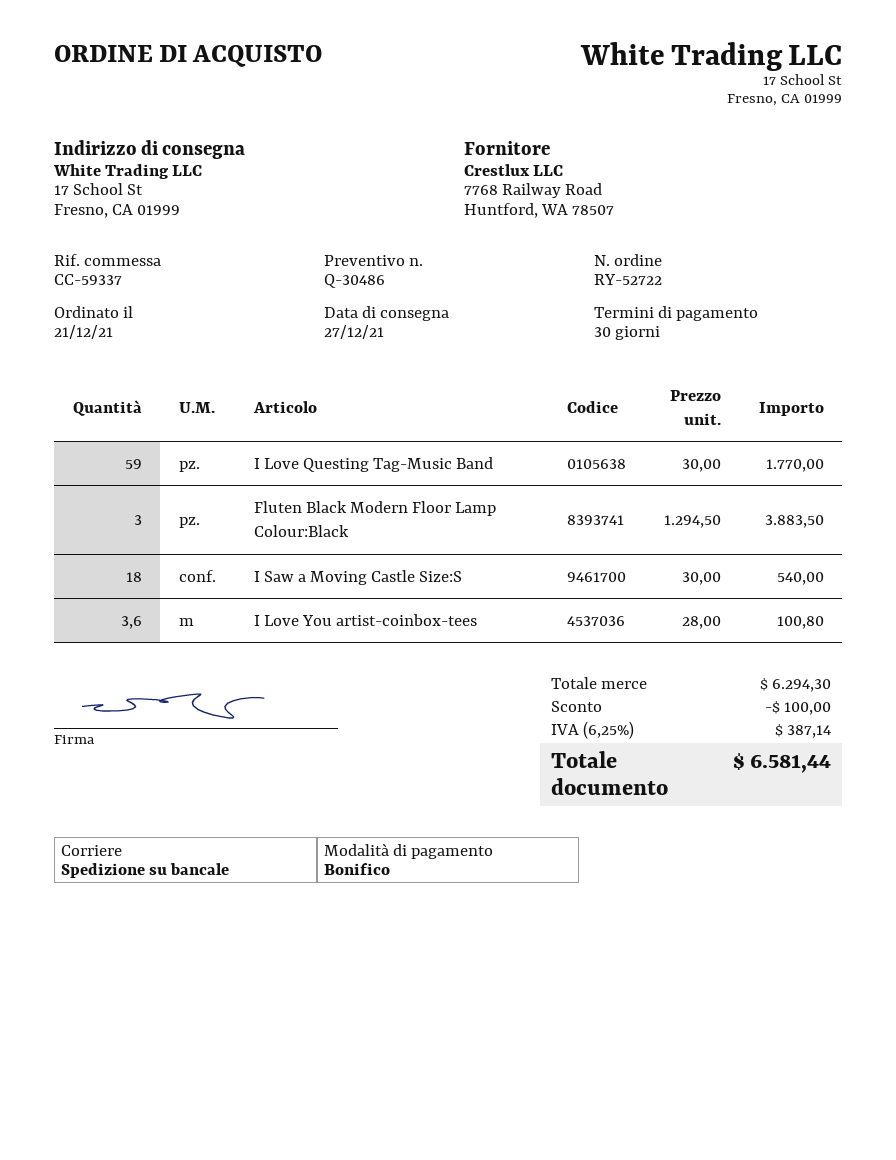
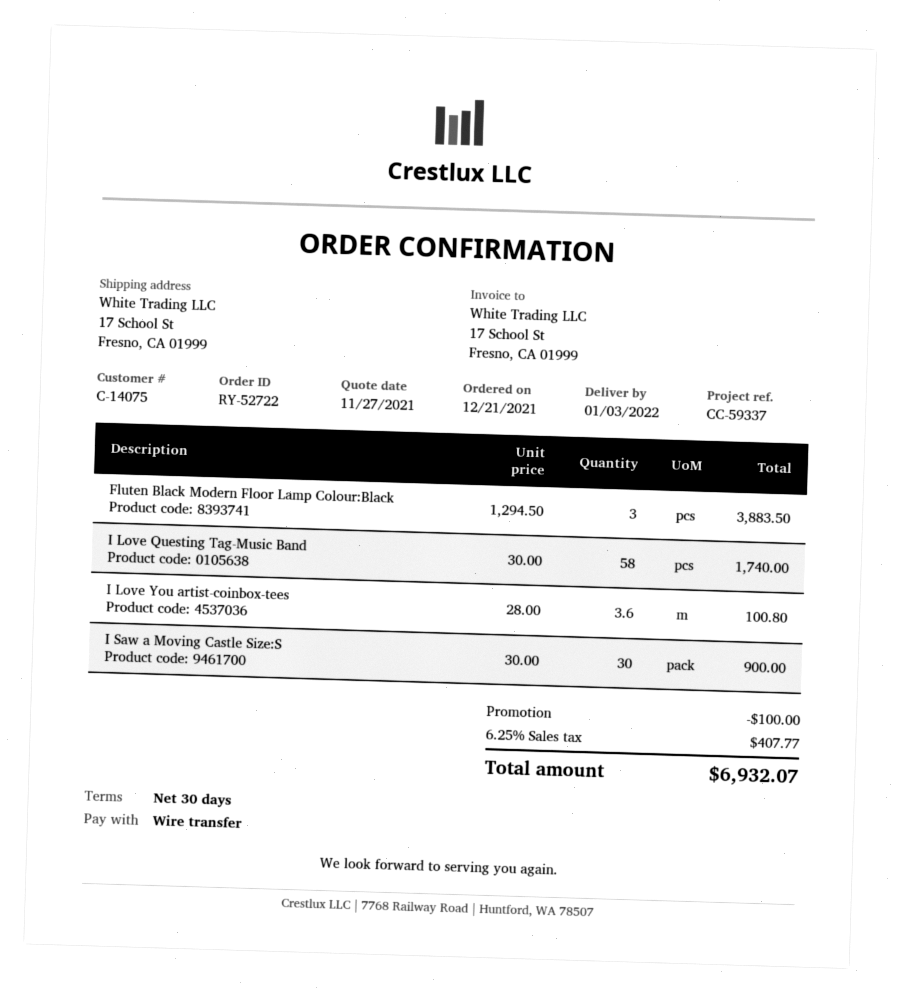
delivery date: 2021-12-27 -> 2022-01-03
I Love Questing Tag-Music Band: 59 x 30.00 = 1770.00 -> 58 x 30.00 = 1740.00
I Saw a Moving Castle Size:S: 18 x 30.00 = 540.00 -> 30 x 30.00 = 900.00
tax: 6.25% = 387.14 -> 6.25% = 407.77
total: 6581.44 -> 6932.07

